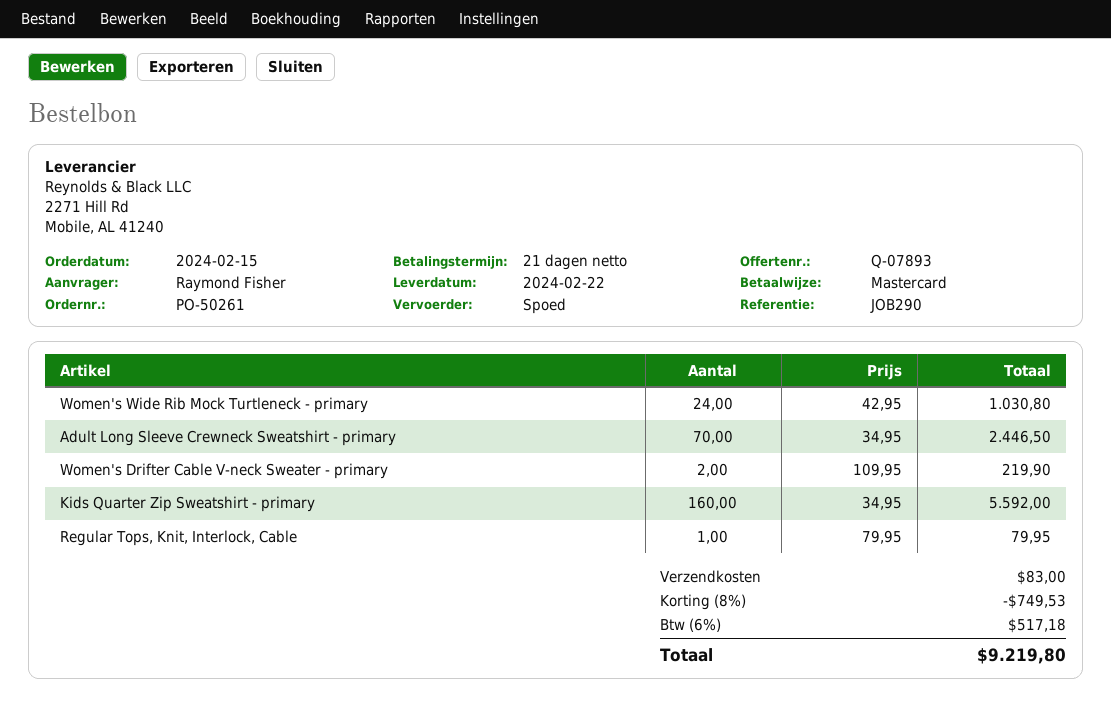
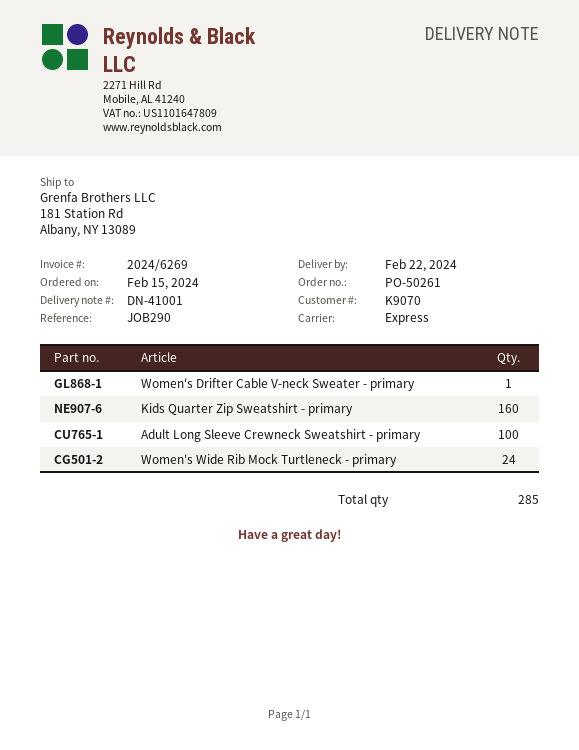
Adult Long Sleeve Crewneck Sweatshirt - primary: 70 -> 100
Women's Drifter Cable V-neck Sweater - primary: 2 -> 1
Regular Tops, Knit, Interlock, Cable: 1 -> none

